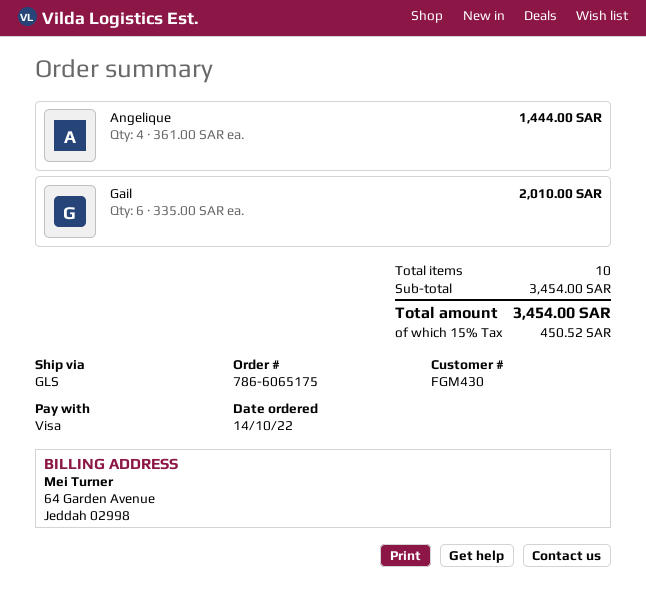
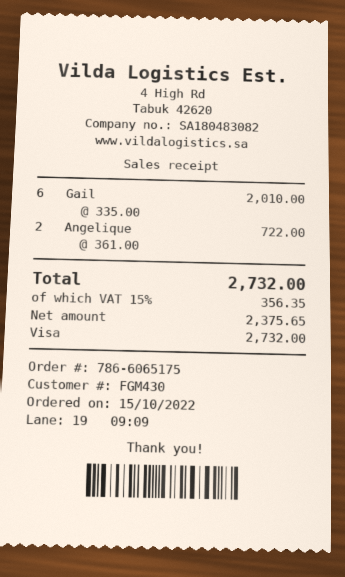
order date: 2022-10-14 -> 2022-10-15
Angelique: 4 x 361.00 = 1444.00 -> 2 x 361.00 = 722.00
tax: 15% = 450.52 -> 15% = 356.35
total: 3454.00 -> 2732.00

